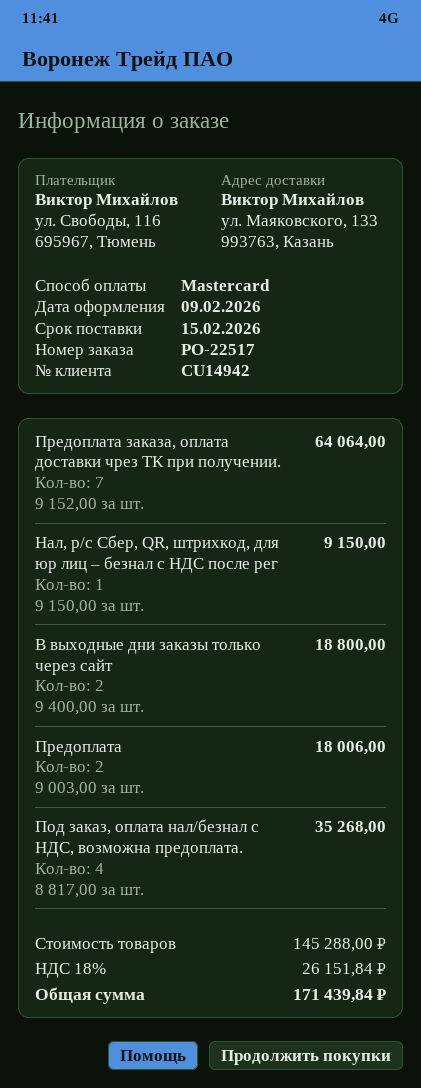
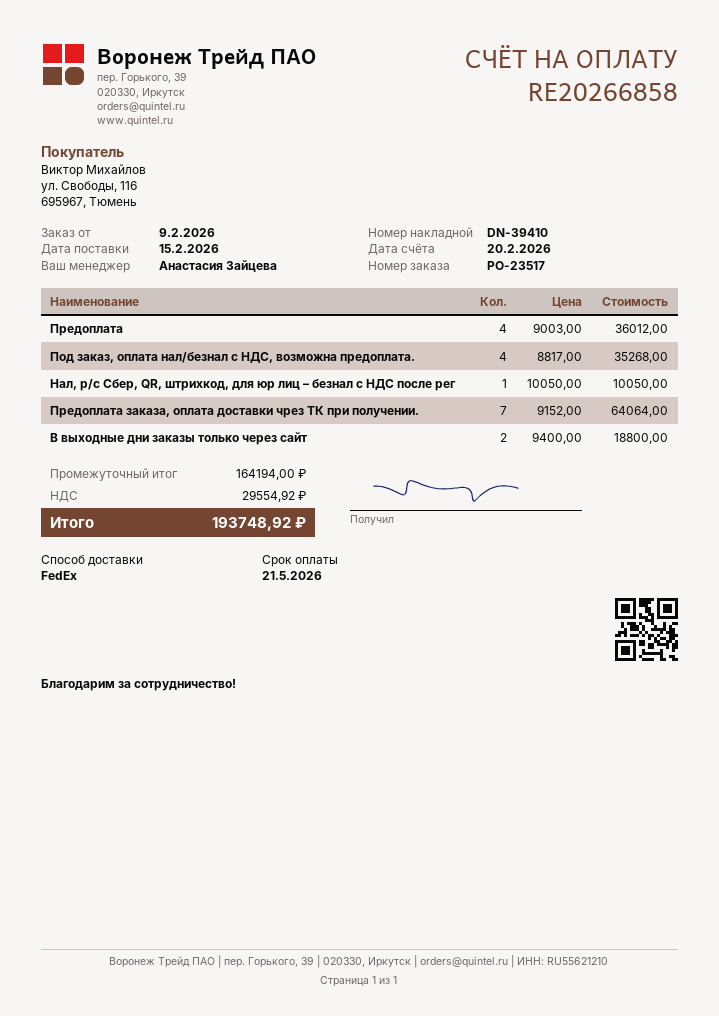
order number: PO-22517 -> PO-23517
Нал, р/с Сбер, QR, штрихкод, для юр лиц – безнал с НДС после рег: 1 x 9150.00 = 9150.00 -> 1 x 10050.00 = 10050.00
Предоплата: 2 x 9003.00 = 18006.00 -> 4 x 9003.00 = 36012.00
subtotal: 145288.00 -> 164194.00
tax: 26151.84 -> 29554.92
total: 171439.84 -> 193748.92

